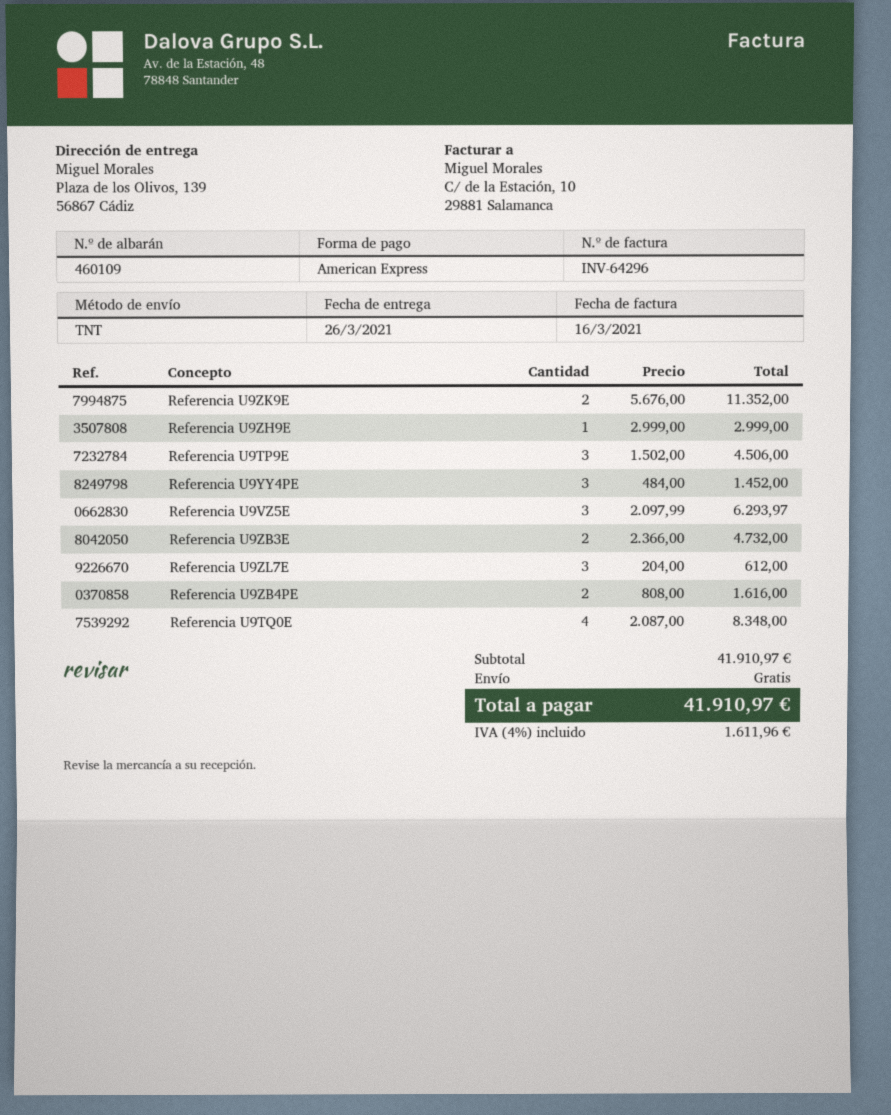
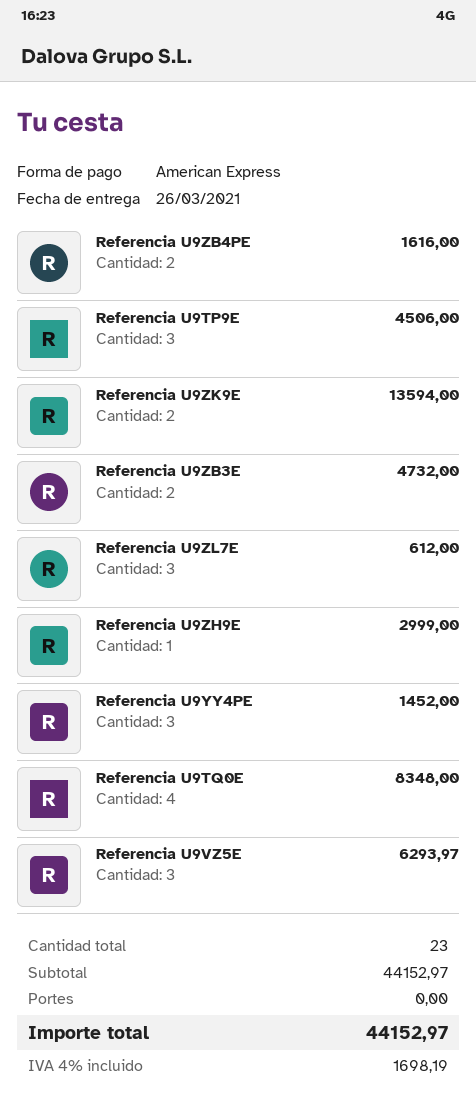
Referencia U9ZK9E: 2 for 11352.00 -> 2 for 13594.00
subtotal: 41910.97 -> 44152.97
tax: 4% = 1611.96 -> 4% = 1698.19
total: 41910.97 -> 44152.97

